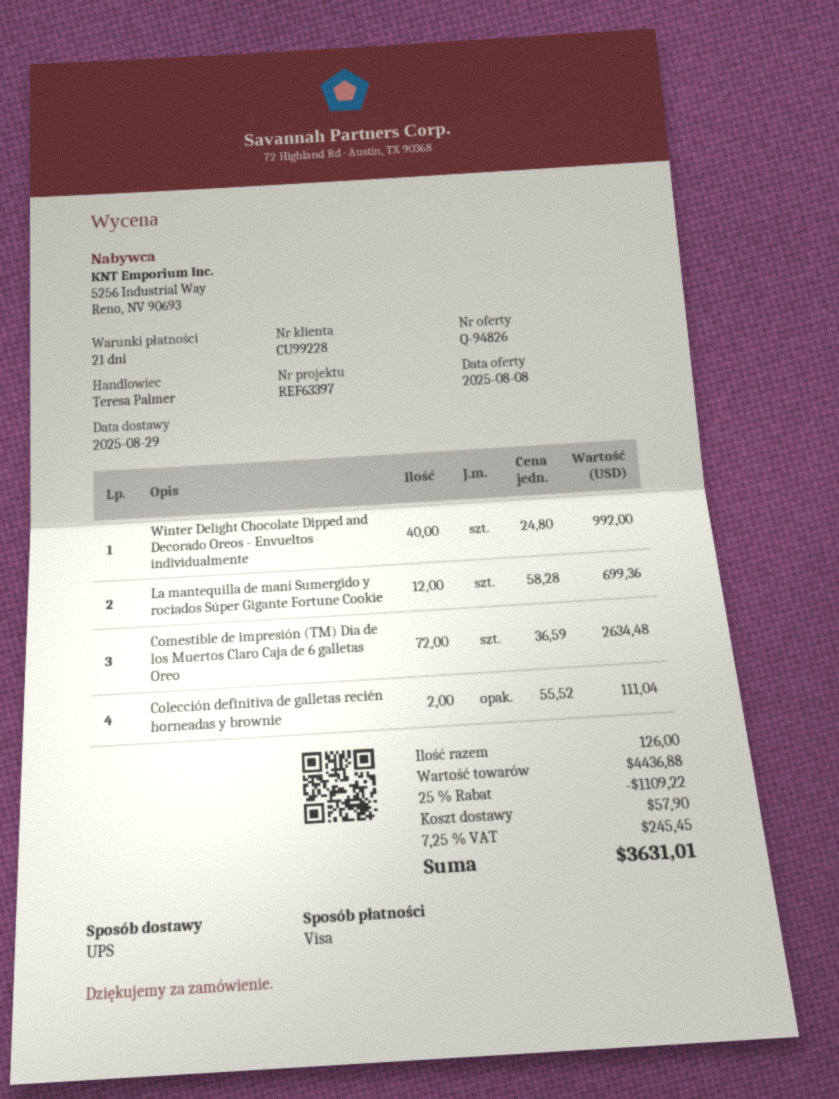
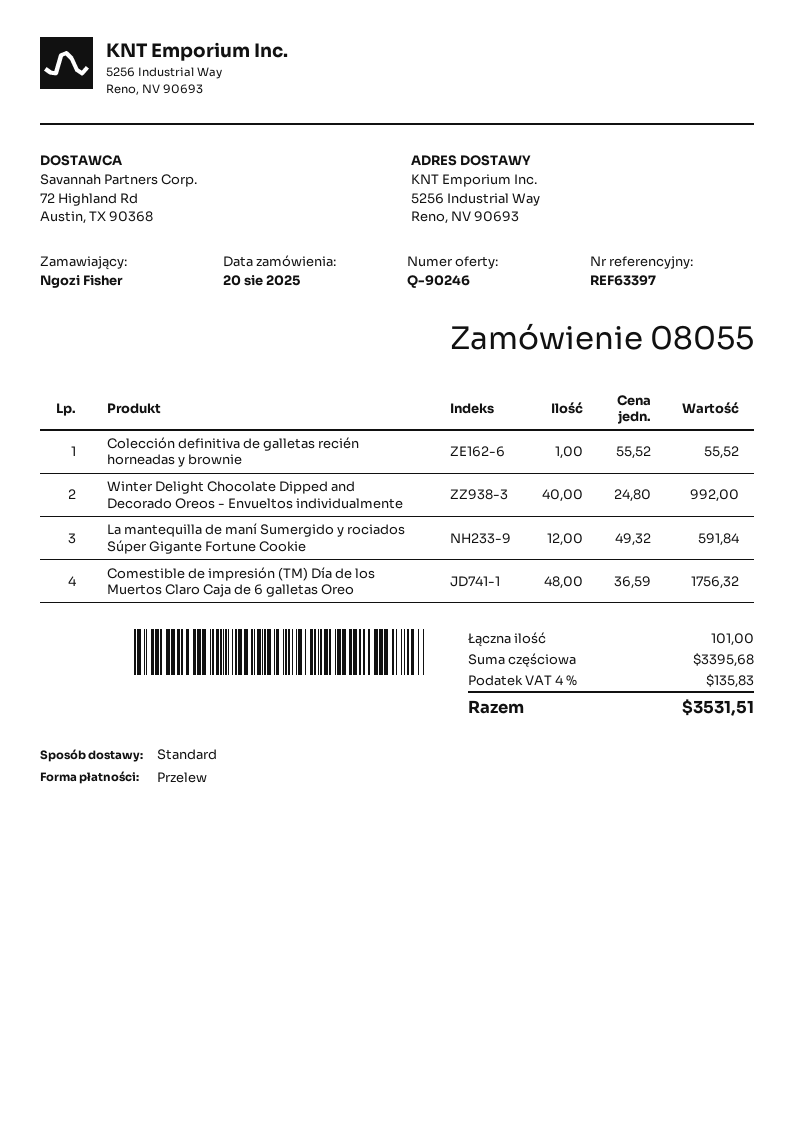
quote number: Q-94826 -> Q-90246
payment method: Visa -> bank transfer
shipping method: UPS -> standard
La mantequilla de maní Sumergido y rociados Súper Gigante Fortune Cookie: 12 x 58.28 = 699.36 -> 12 x 49.32 = 591.84
Comestible de impresión (TM) Día de los Muertos Claro Caja de 6 galletas Oreo: 72 x 36.59 = 2634.48 -> 48 x 36.59 = 1756.32
Colección definitiva de galletas recién horneadas y brownie: 2 x 55.52 = 111.04 -> 1 x 55.52 = 55.52
total quantity: 126 -> 101
subtotal: 4436.88 -> 3395.68
discount: 25% = 1109.22 -> none
shipping: 57.90 -> none
tax: 7.25% = 245.45 -> 4% = 135.83
total: 3631.01 -> 3531.51

